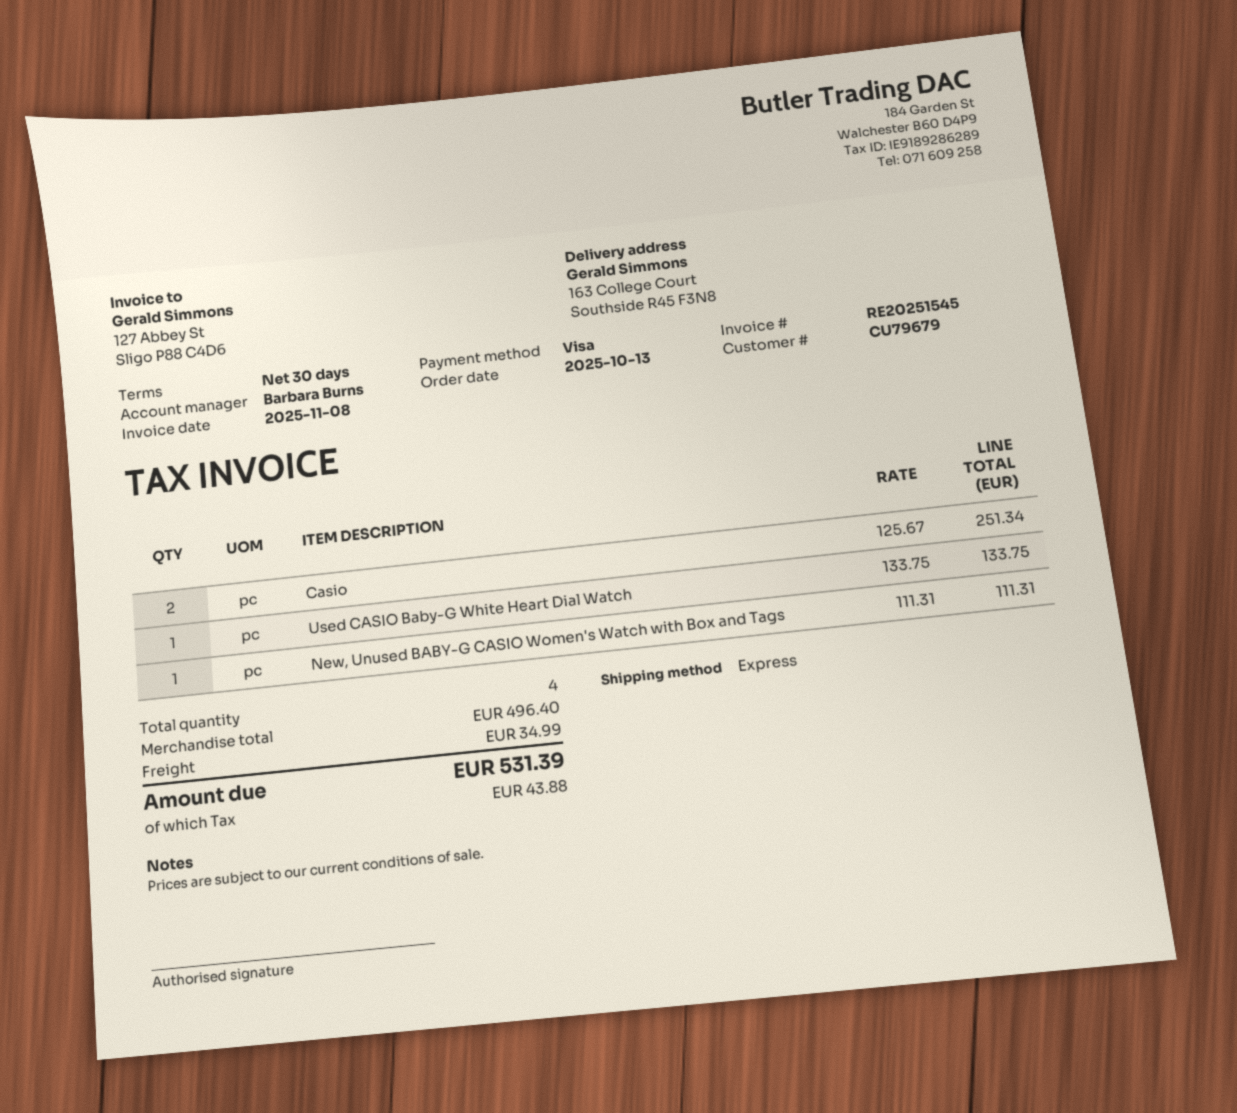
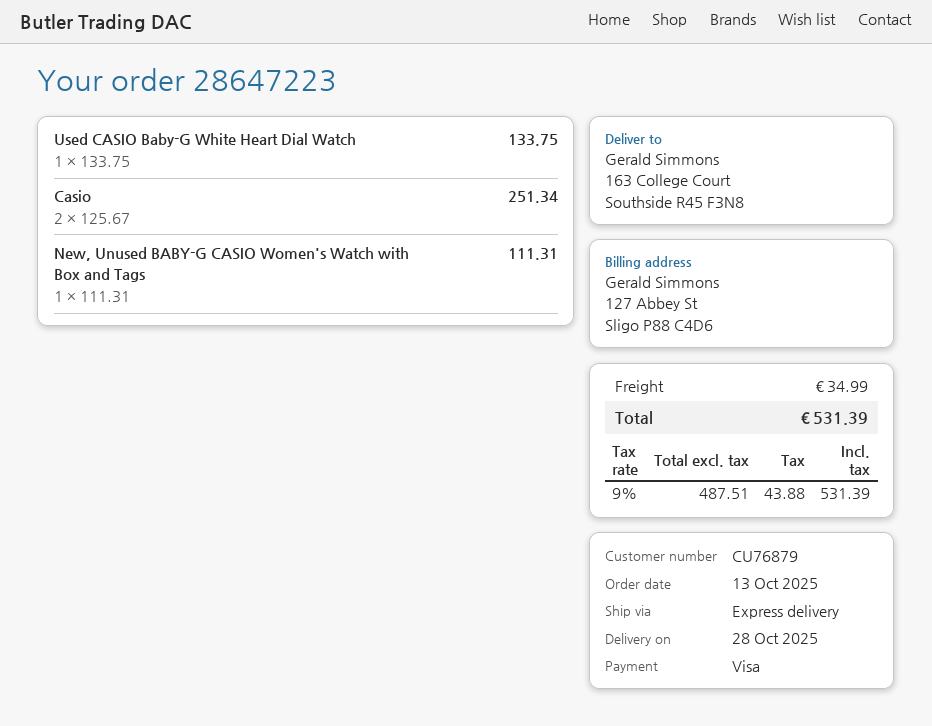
customer number: CU79679 -> CU76879

